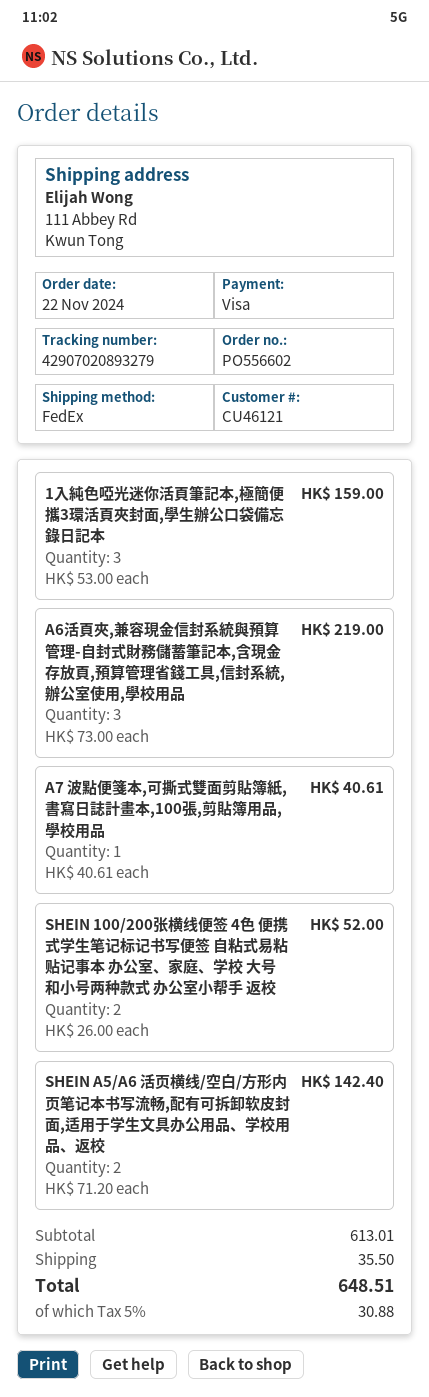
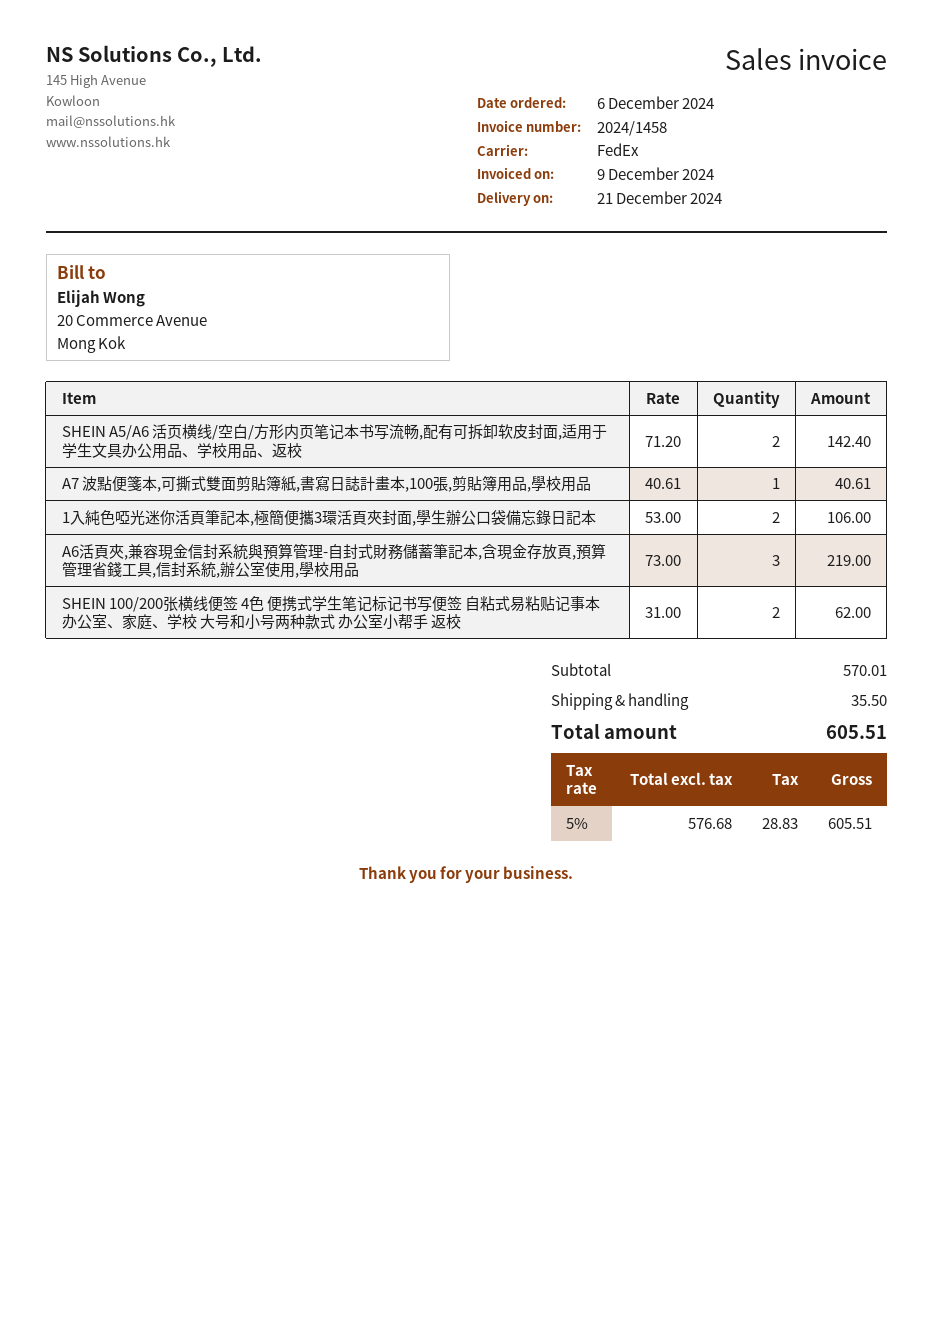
order date: 2024-11-22 -> 2024-12-06
1入純色啞光迷你活頁筆記本,極簡便攜3環活頁夾封面,學生辦公口袋備忘錄日記本: 3 x 53.00 = 159.00 -> 2 x 53.00 = 106.00
SHEIN 100/200张横线便签 4色 便携式学生笔记标记书写便签 自粘式易粘贴记事本 办公室、家庭、学校 大号和小号两种款式 办公室小帮手 返校: 2 x 26.00 = 52.00 -> 2 x 31.00 = 62.00
subtotal: 613.01 -> 570.01
tax: 5% = 30.88 -> 5% = 28.83
total: 648.51 -> 605.51

